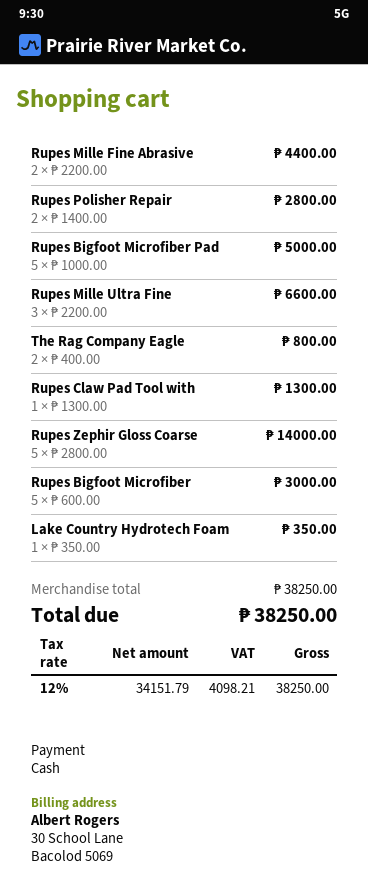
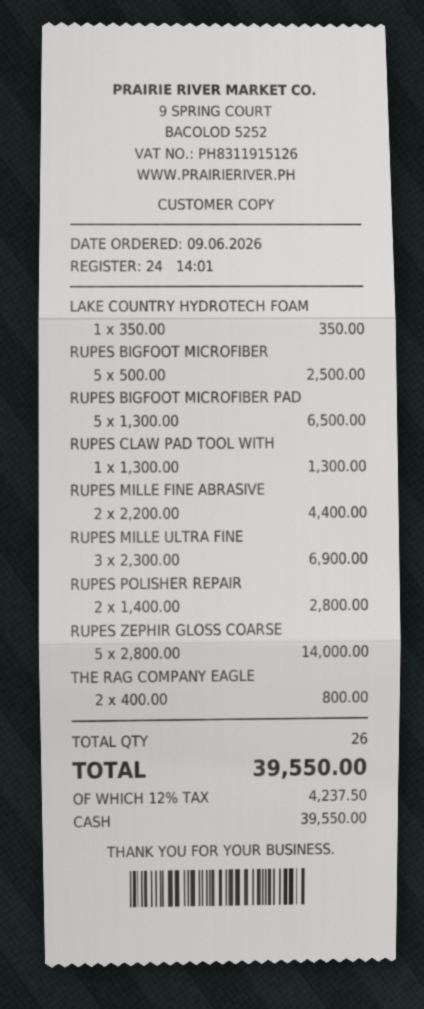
Rupes Bigfoot Microfiber Pad: 5 x 1000.00 = 5000.00 -> 5 x 1300.00 = 6500.00
Rupes Mille Ultra Fine: 3 x 2200.00 = 6600.00 -> 3 x 2300.00 = 6900.00
Rupes Bigfoot Microfiber: 5 x 600.00 = 3000.00 -> 5 x 500.00 = 2500.00
tax: 12% = 4098.21 -> 12% = 4237.50
total: 38250.00 -> 39550.00

